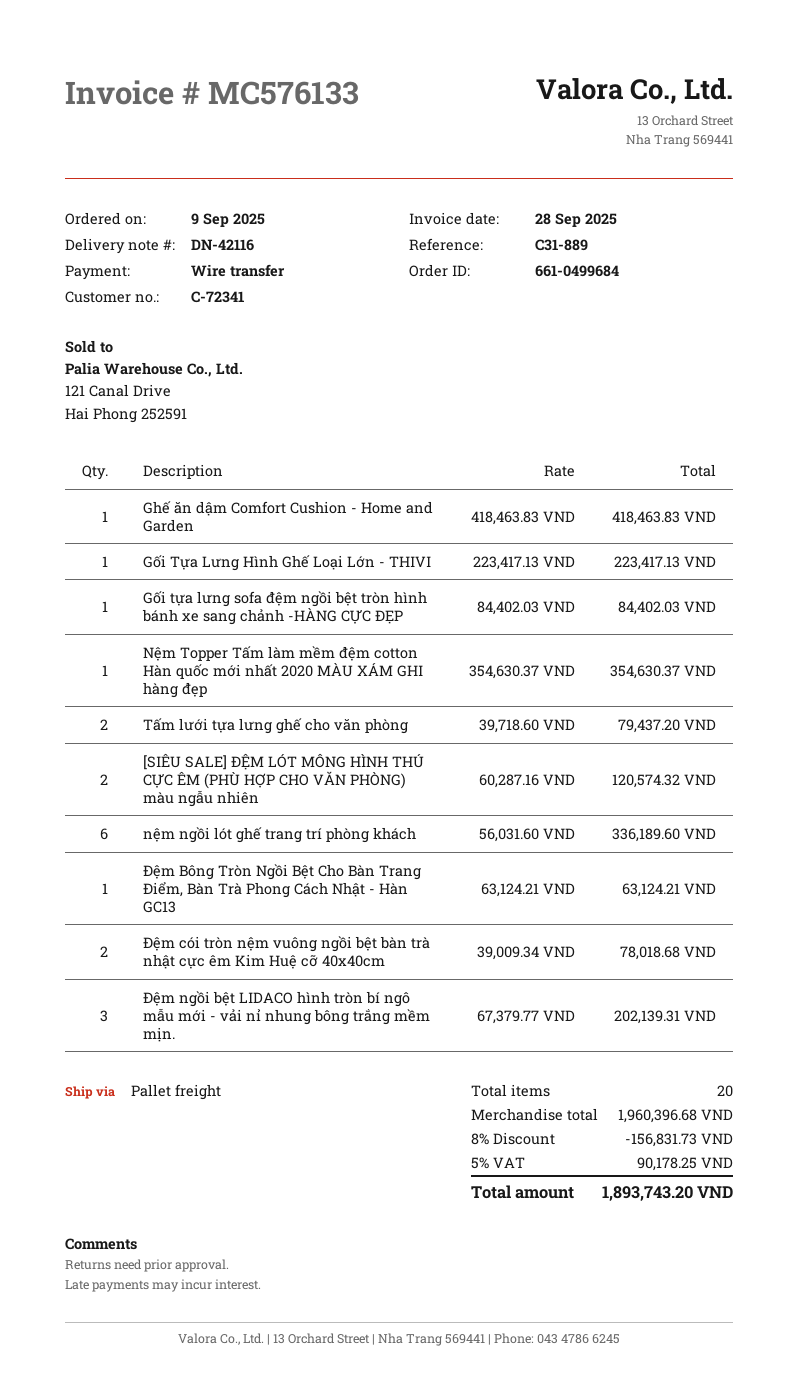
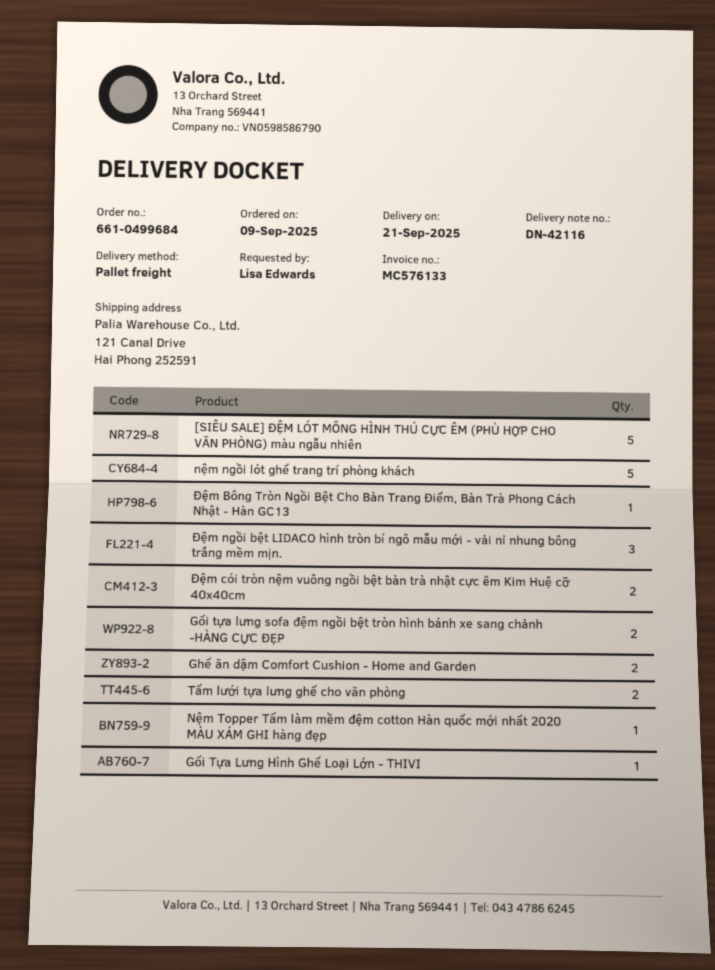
Ghế ăn dậm Comfort Cushion - Home and Garden: 1 -> 2
Gối tựa lưng sofa đệm ngồi bệt tròn hình bánh xe sang chảnh -HÀNG CỰC ĐẸP: 1 -> 2
[SIÊU SALE] ĐỆM LÓT MÔNG HÌNH THÚ CỰC ÊM (PHÙ HỢP CHO VĂN PHÒNG) màu ngẫu nhiên: 2 -> 5
nệm ngồi lót ghế trang trí phòng khách: 6 -> 5

